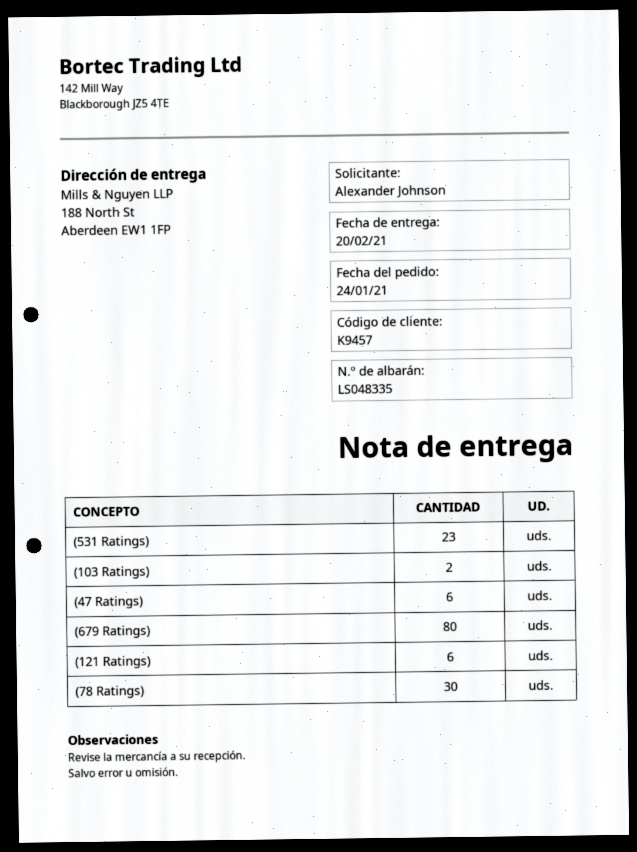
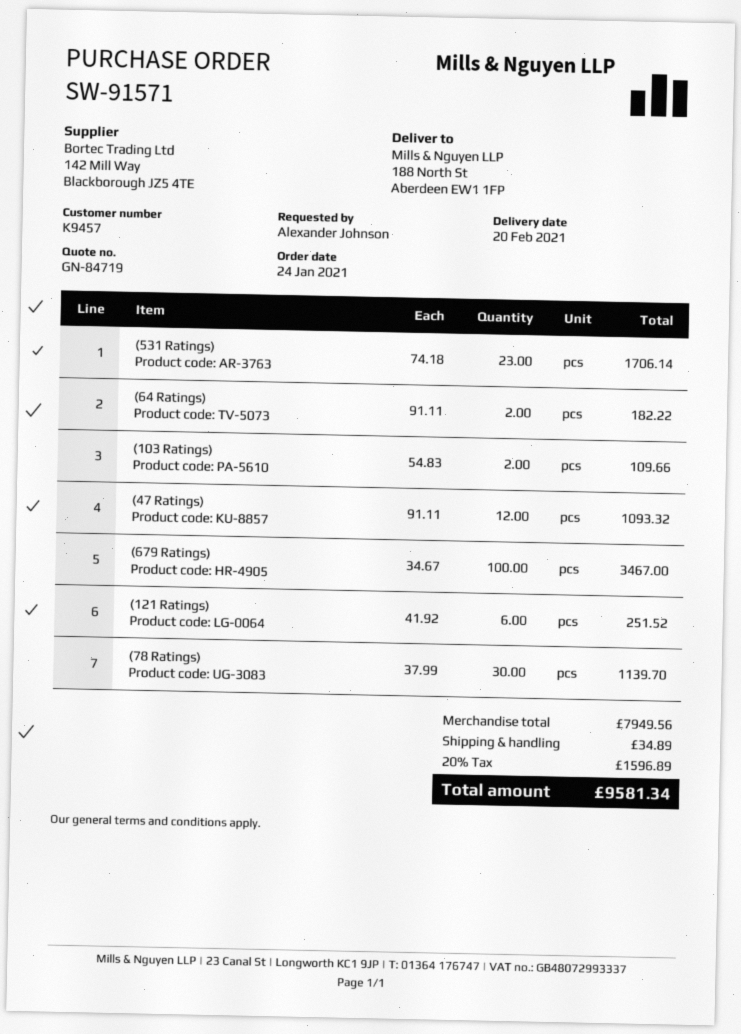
(47 Ratings): 6 -> 12
(679 Ratings): 80 -> 100
(64 Ratings): none -> 2

